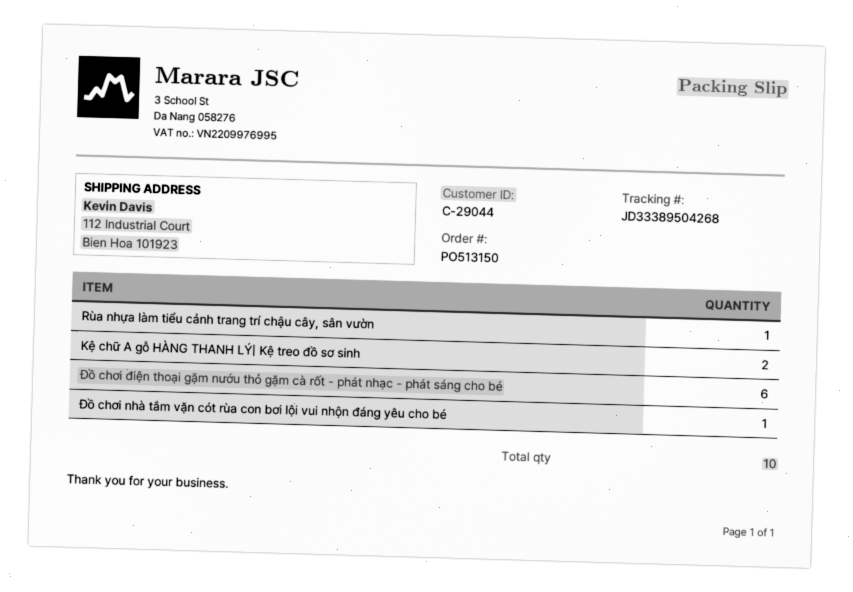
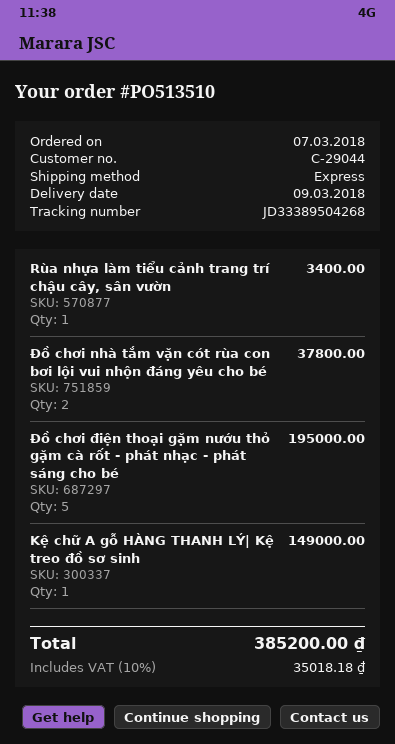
order number: PO513150 -> PO513510
Kệ chữ A gỗ HÀNG THANH LÝ| Kệ treo đồ sơ sinh: 2 -> 1
Đồ chơi điện thoại gặm nướu thỏ gặm cà rốt - phát nhạc - phát sáng cho bé: 6 -> 5
Đồ chơi nhà tắm vặn cót rùa con bơi lội vui nhộn đáng yêu cho bé: 1 -> 2

